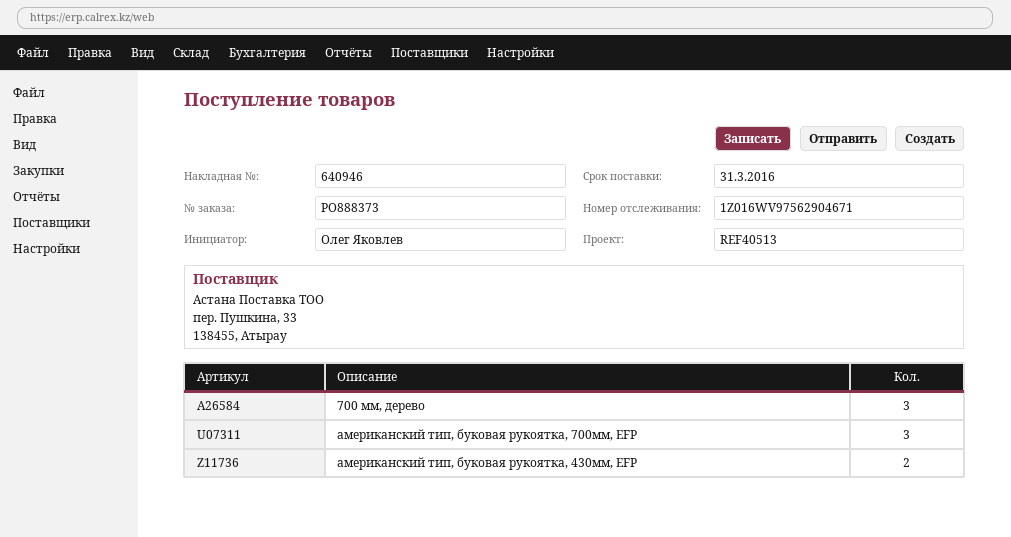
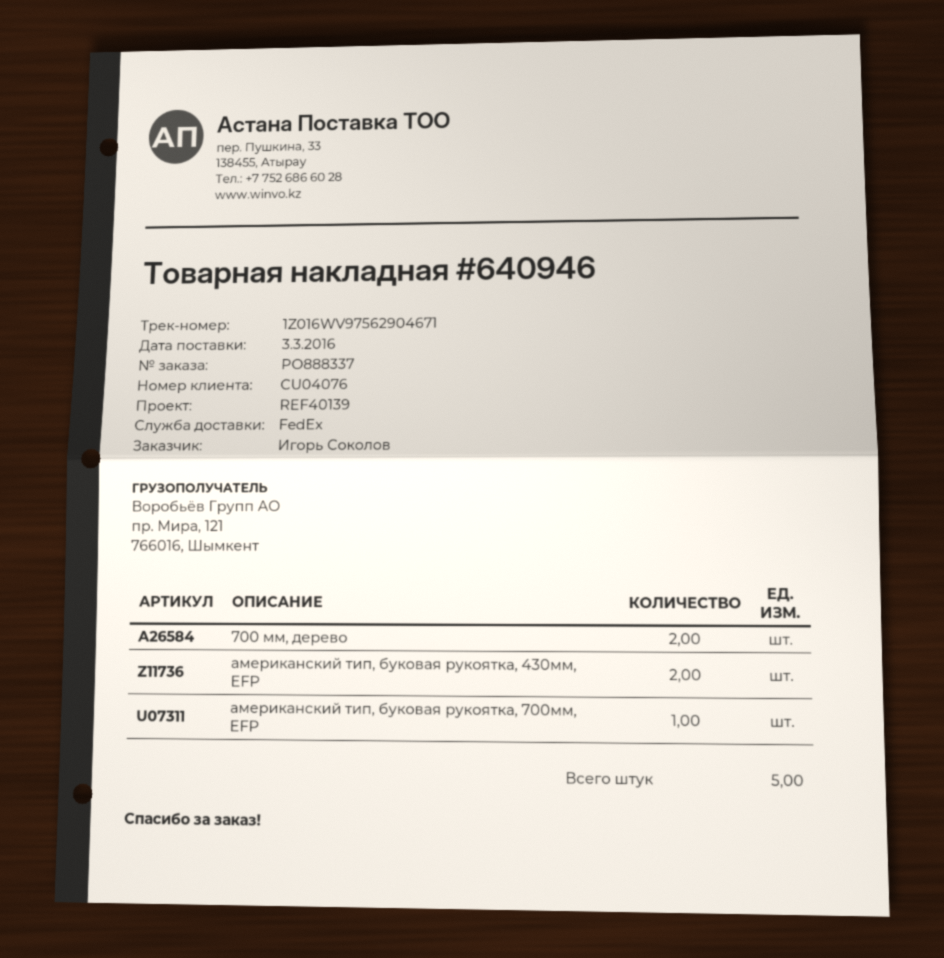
order number: PO888373 -> PO888337
delivery date: 2016-03-31 -> 2016-03-03
reference: REF40513 -> REF40139
ordered by: Олег Яковлев -> Игорь Соколов
700 мм, дерево: 3 -> 2
американский тип, буковая рукоятка, 700мм, EFP: 3 -> 1

